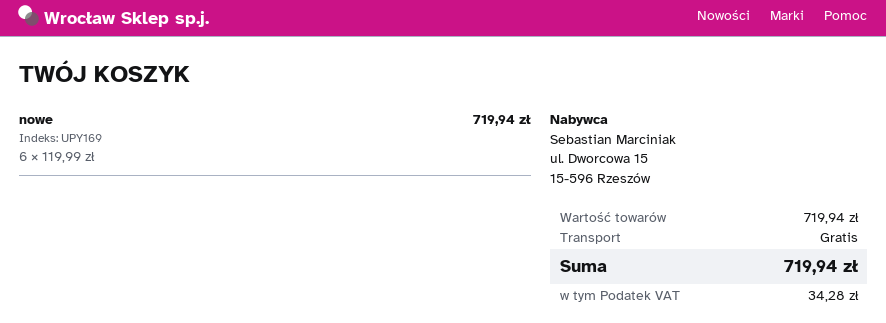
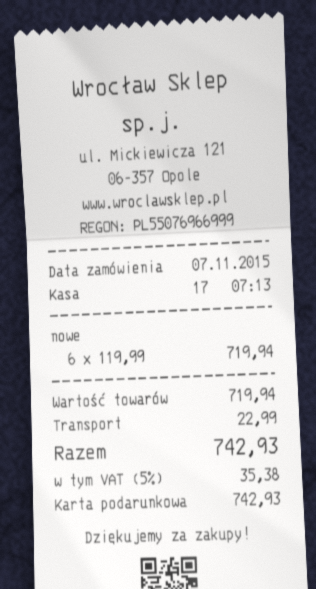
shipping: 0.00 -> 22.99
tax: 34.28 -> 35.38
total: 719.94 -> 742.93

